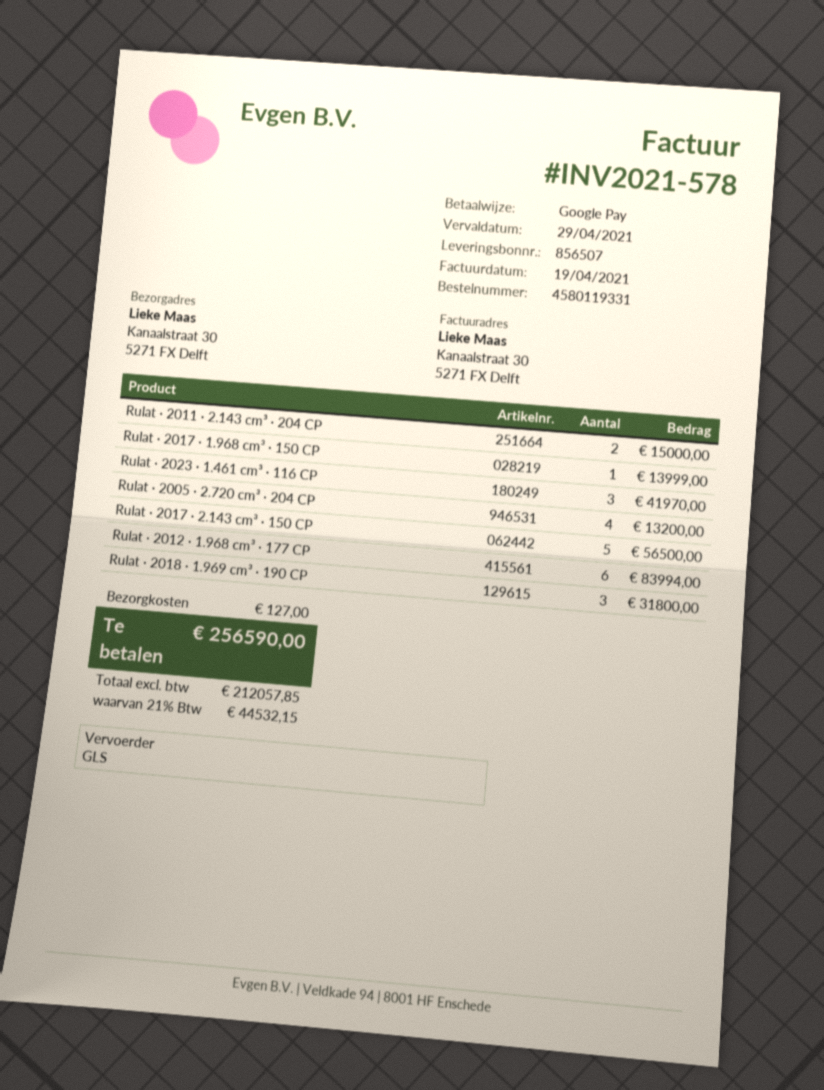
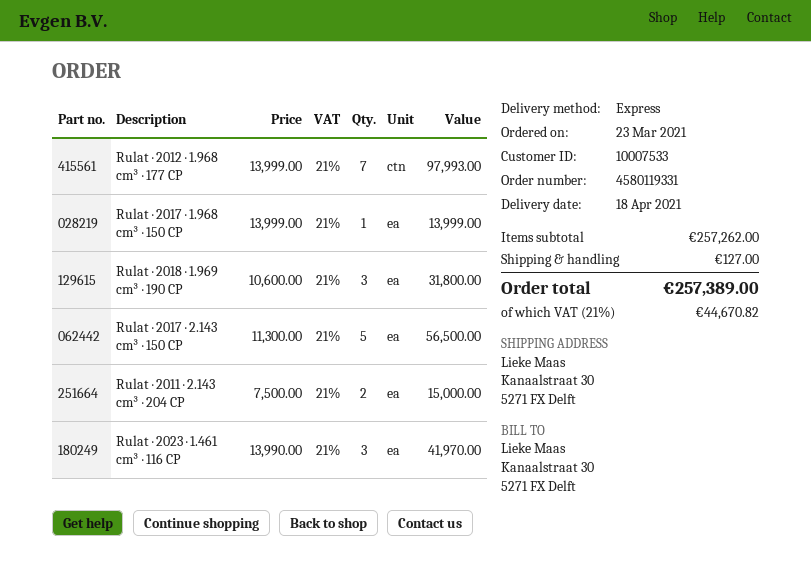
shipping method: GLS -> express
Rulat · 2005 · 2.720 cm³ · 204 CP: 4 for 13200.00 -> none
Rulat · 2012 · 1.968 cm³ · 177 CP: 6 for 83994.00 -> 7 for 97993.00
tax: 21% = 44532.15 -> 21% = 44670.82
total: 256590.00 -> 257389.00

